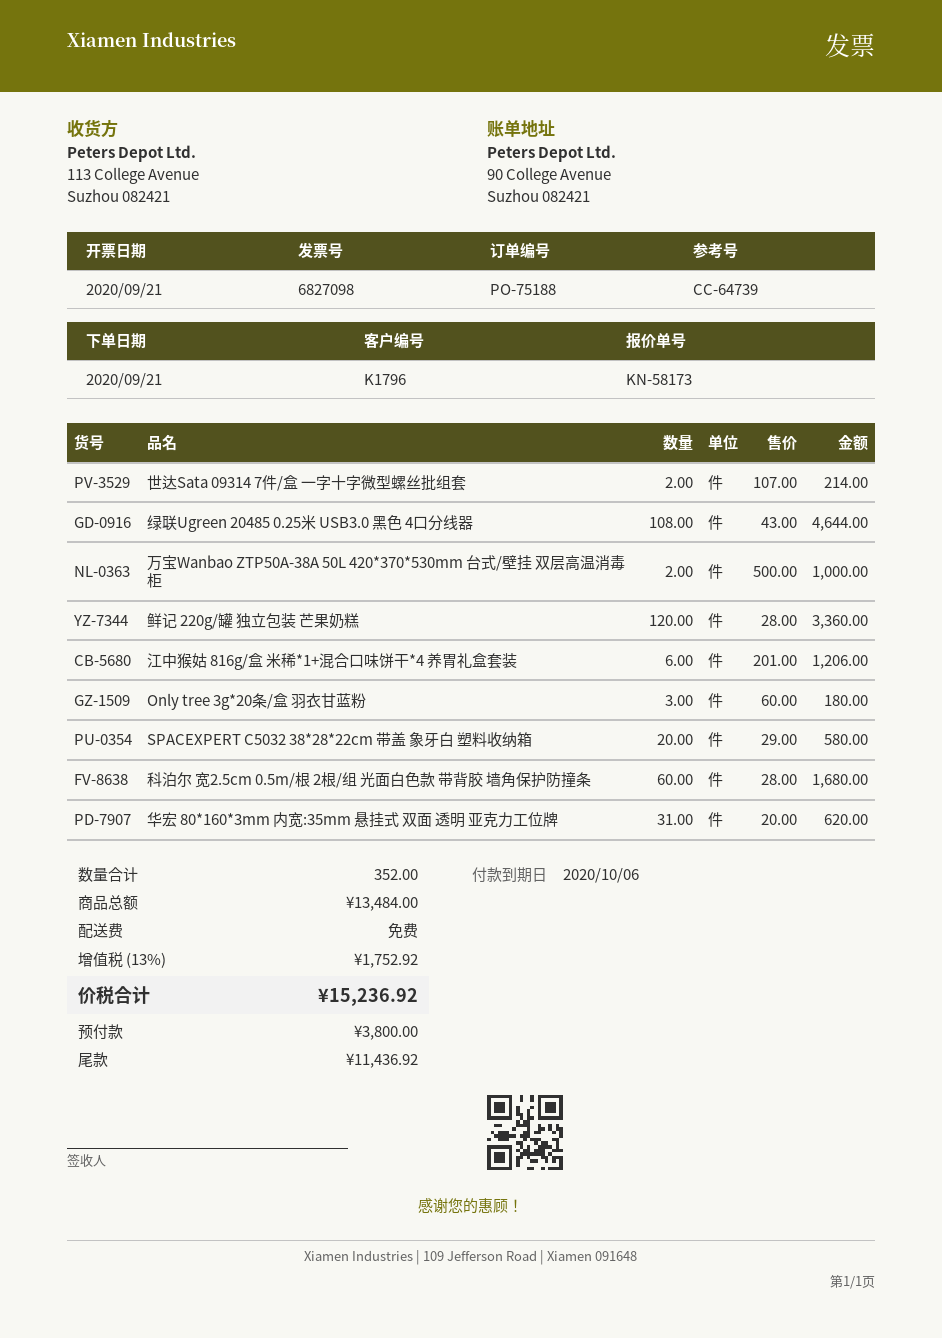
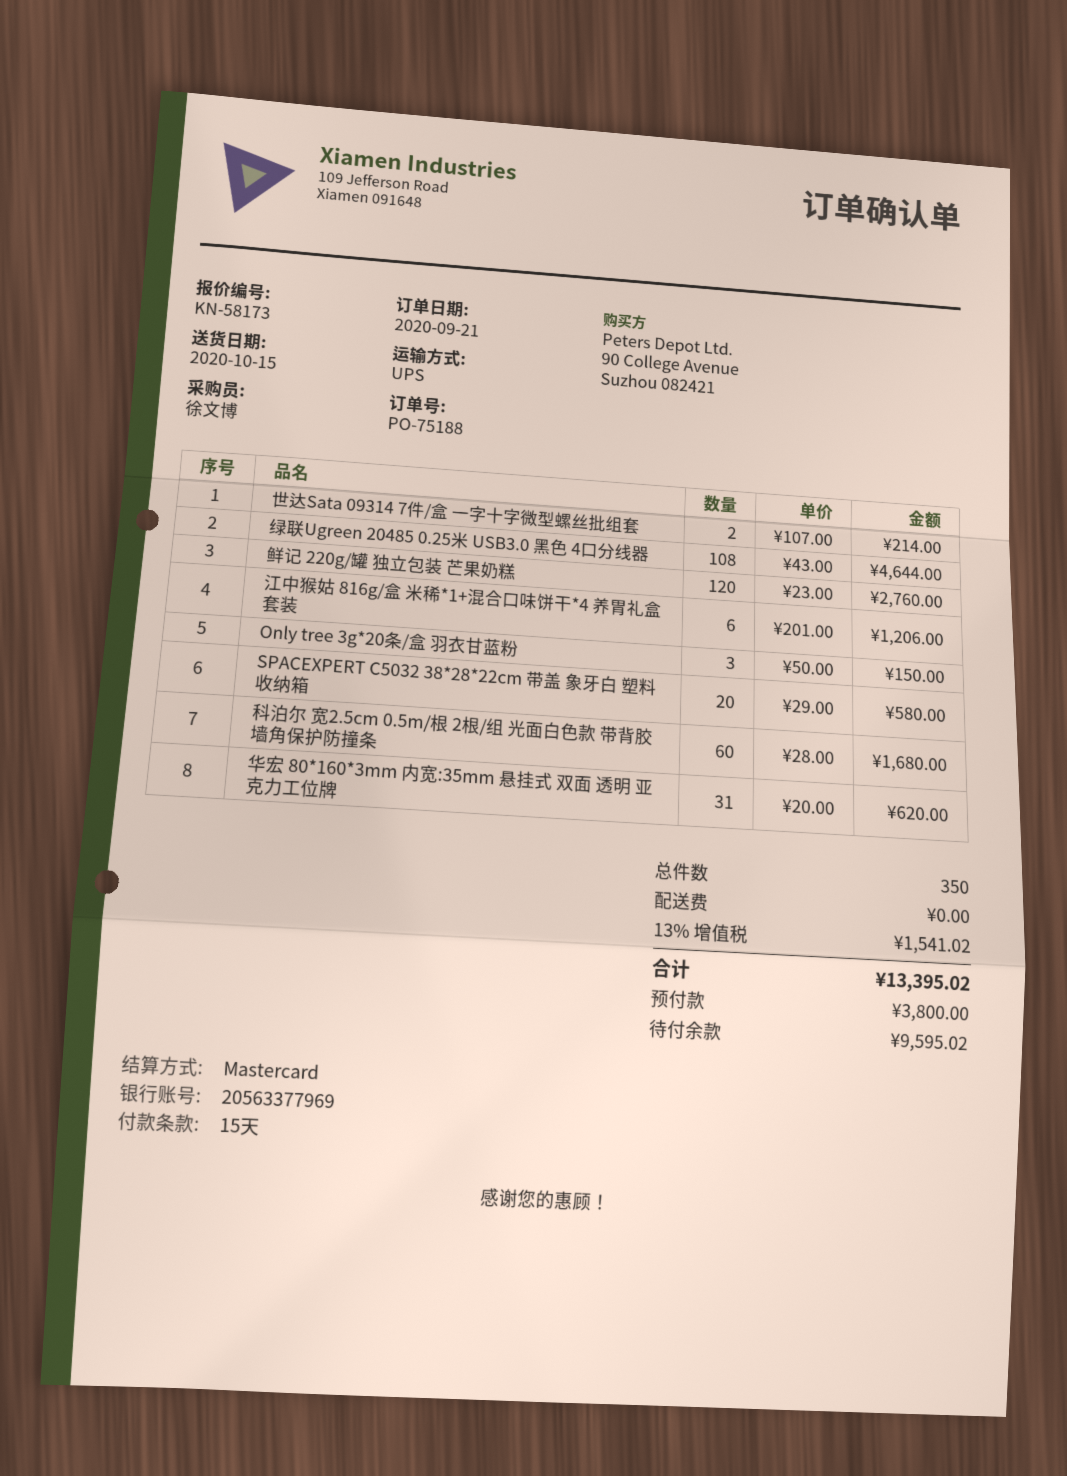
万宝Wanbao ZTP50A-38A 50L 420*370*530mm 台式/壁挂 双层高温消毒柜: 2 x 500.00 = 1000.00 -> none
鲜记 220g/罐 独立包装 芒果奶糕: 120 x 28.00 = 3360.00 -> 120 x 23.00 = 2760.00
Only tree 3g*20条/盒 羽衣甘蓝粉: 3 x 60.00 = 180.00 -> 3 x 50.00 = 150.00
total quantity: 352 -> 350
tax: 13% = 1752.92 -> 13% = 1541.02
total: 15236.92 -> 13395.02
balance: 11436.92 -> 9595.02

